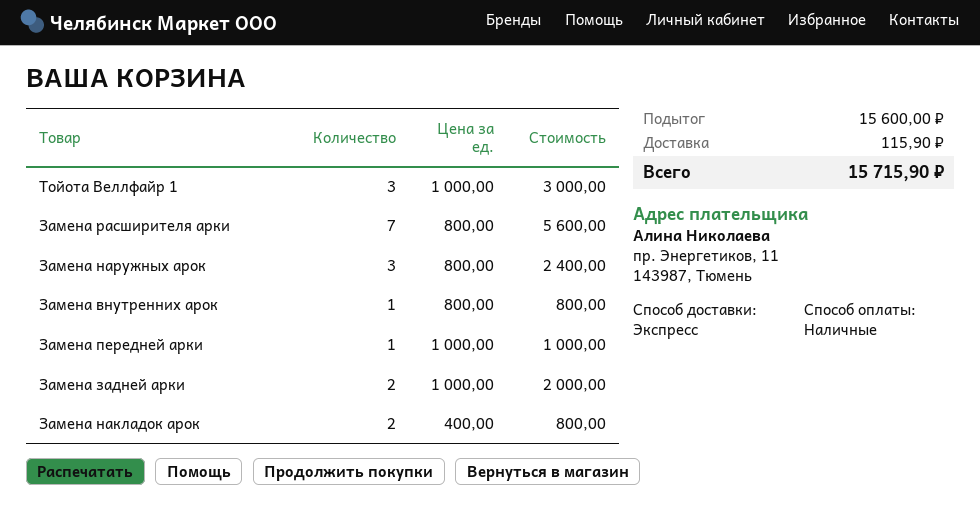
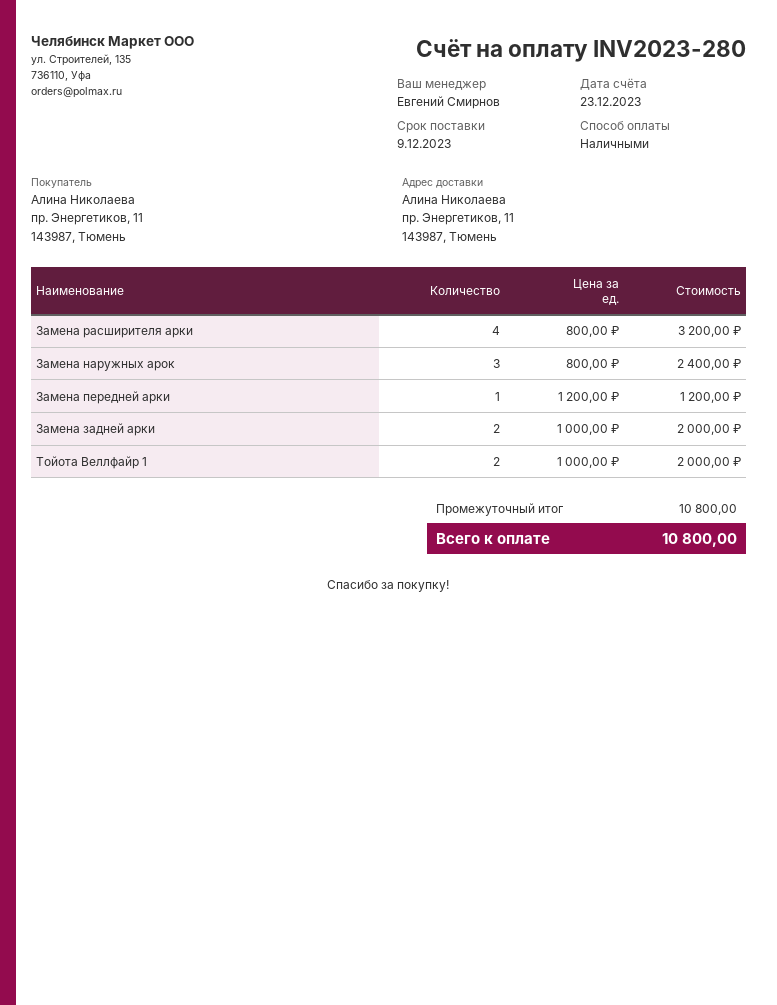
Тойота Веллфайр 1: 3 x 1000.00 = 3000.00 -> 2 x 1000.00 = 2000.00
Замена расширителя арки: 7 x 800.00 = 5600.00 -> 4 x 800.00 = 3200.00
Замена внутренних арок: 1 x 800.00 = 800.00 -> none
Замена передней арки: 1 x 1000.00 = 1000.00 -> 1 x 1200.00 = 1200.00
Замена накладок арок: 2 x 400.00 = 800.00 -> none
subtotal: 15600.00 -> 10800.00
shipping: 115.90 -> none
total: 15715.90 -> 10800.00

